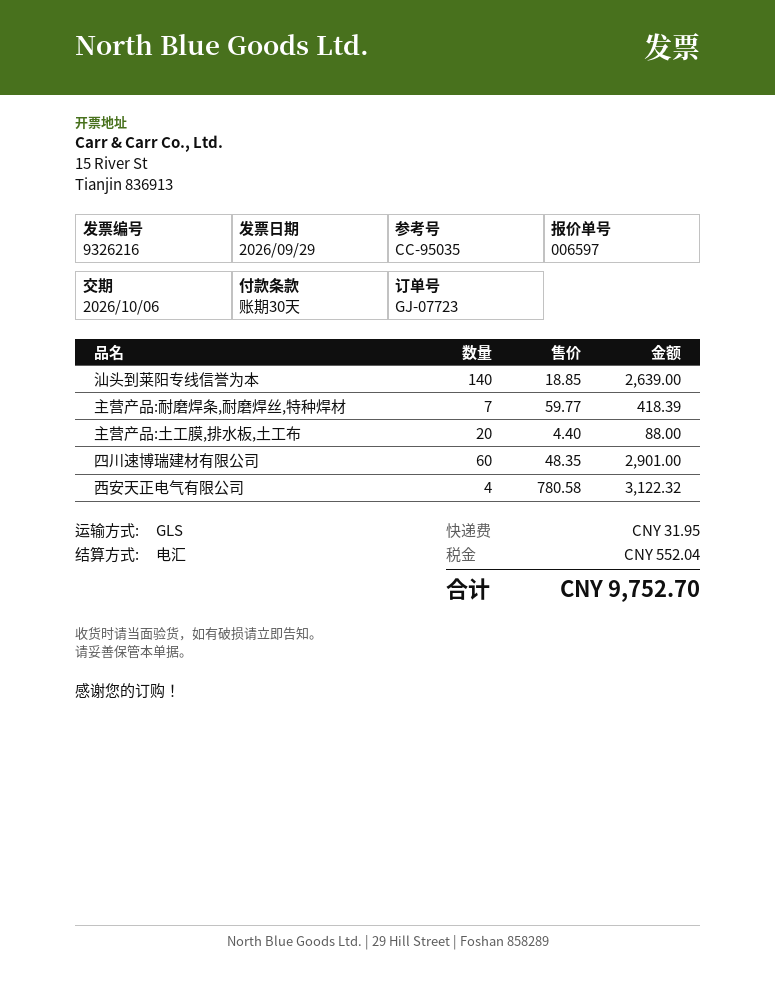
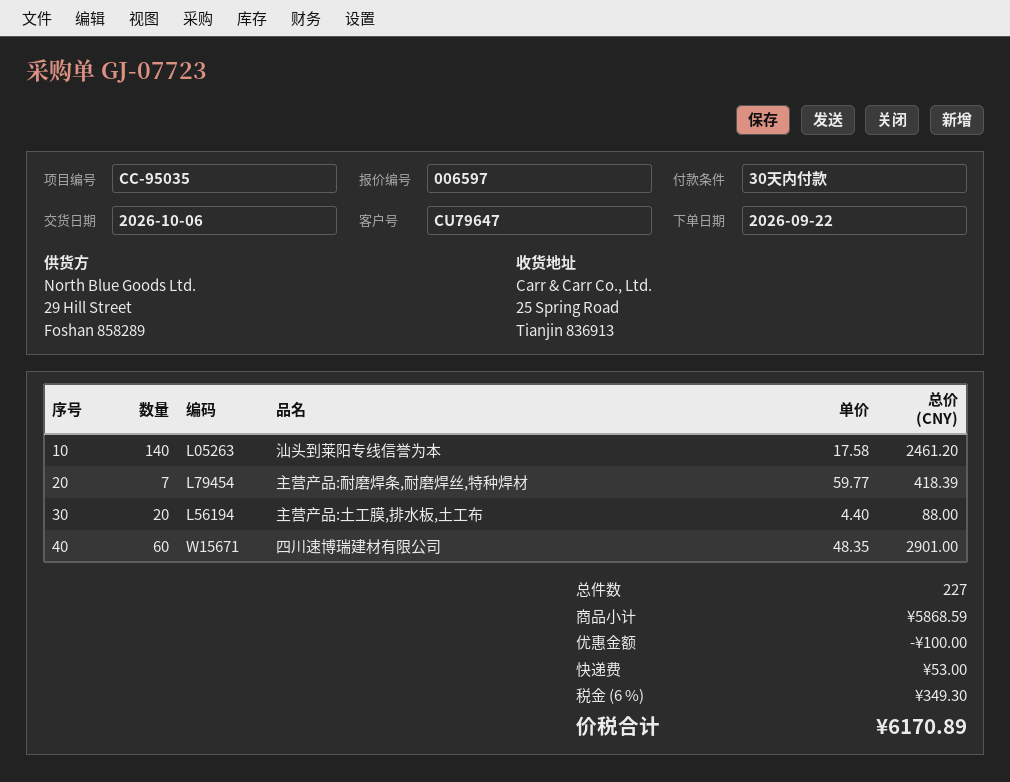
汕头到莱阳专线信誉为本: 140 x 18.85 = 2639.00 -> 140 x 17.58 = 2461.20
西安天正电气有限公司: 4 x 780.58 = 3122.32 -> none
discount: none -> 100.00
shipping: 31.95 -> 53.00
tax: 552.04 -> 349.30
total: 9752.70 -> 6170.89

